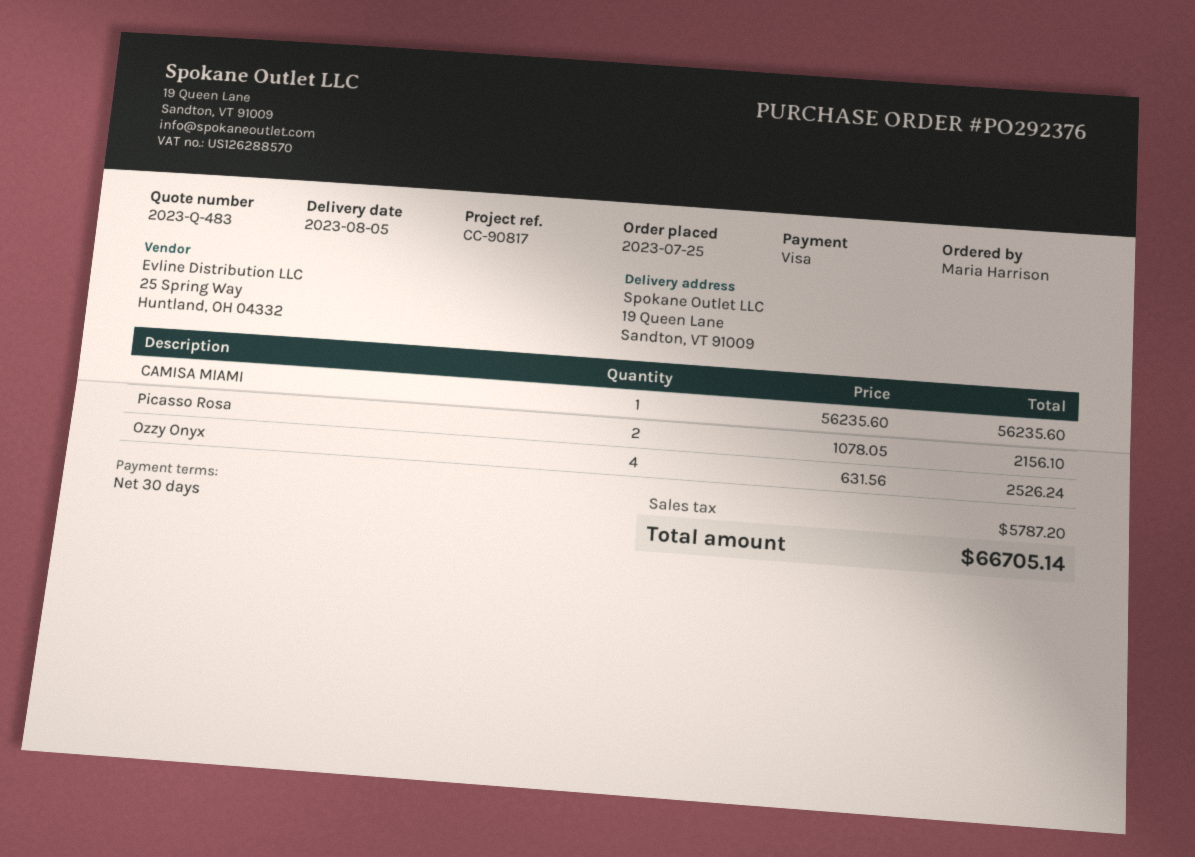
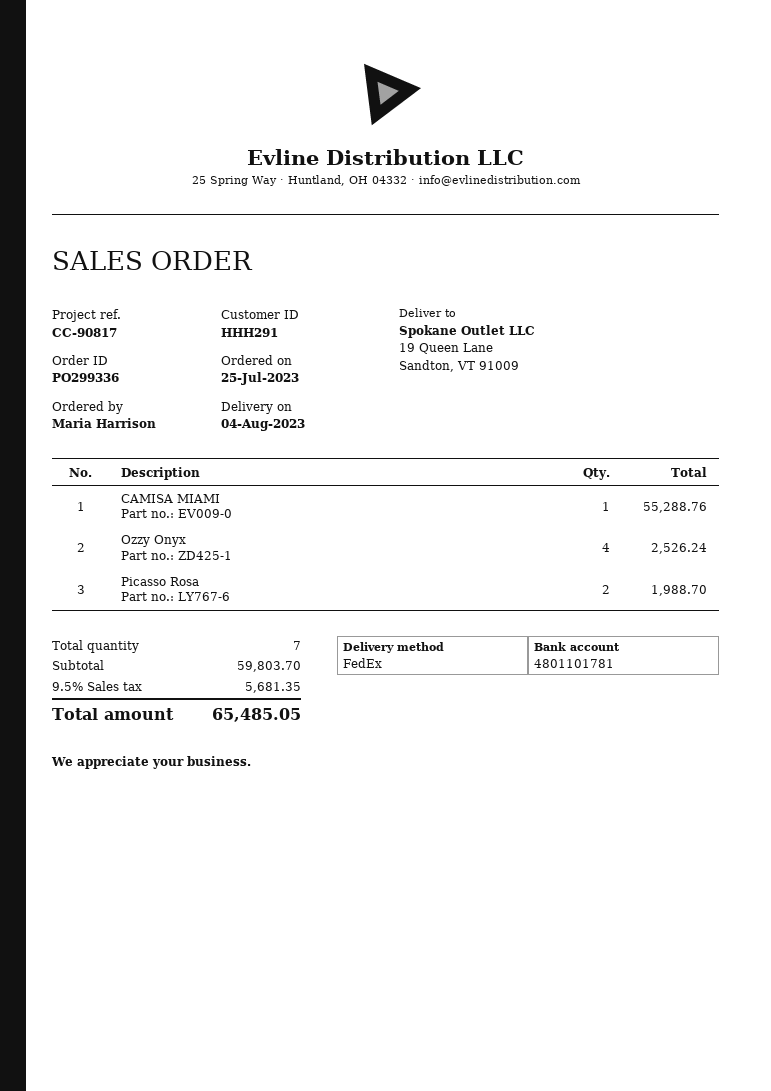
order number: PO292376 -> PO299336
delivery date: 2023-08-05 -> 2023-08-04
CAMISA MIAMI: 1 for 56235.60 -> 1 for 55288.76
Picasso Rosa: 2 for 2156.10 -> 2 for 1988.70
tax: 5787.20 -> 5681.35
total: 66705.14 -> 65485.05

